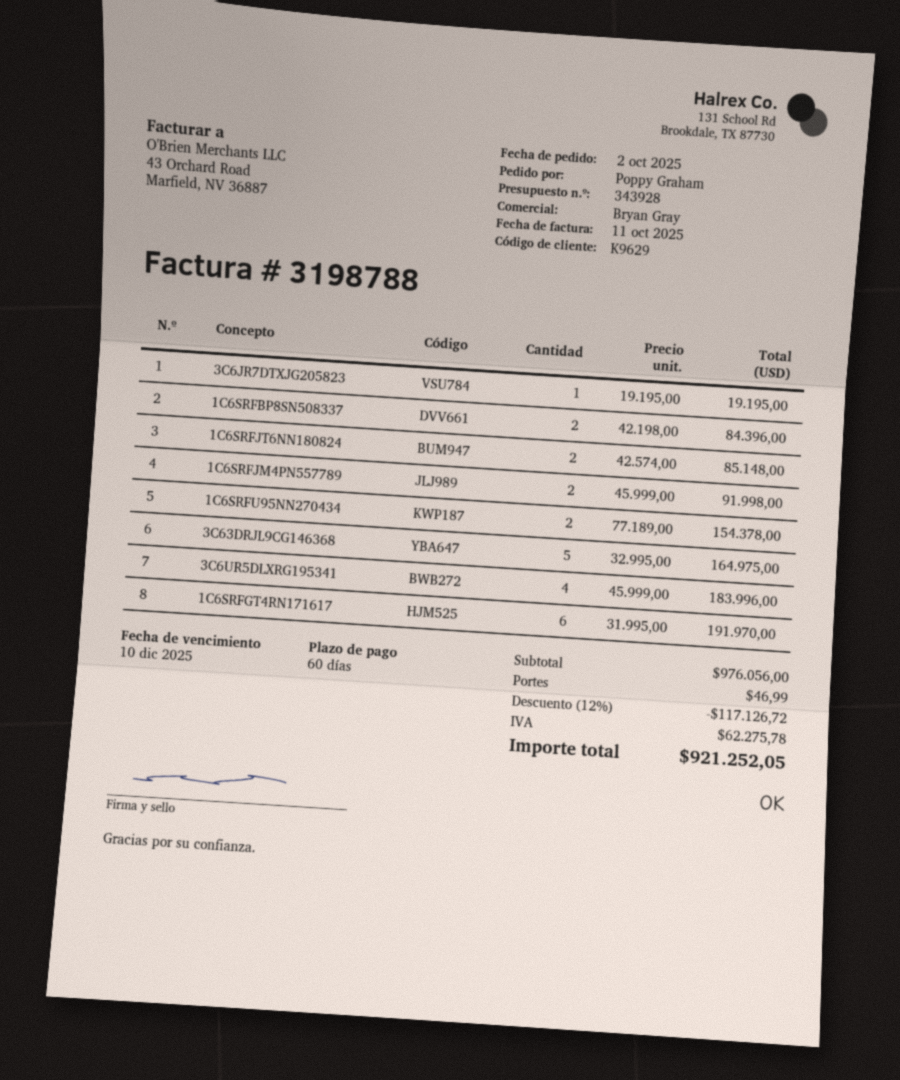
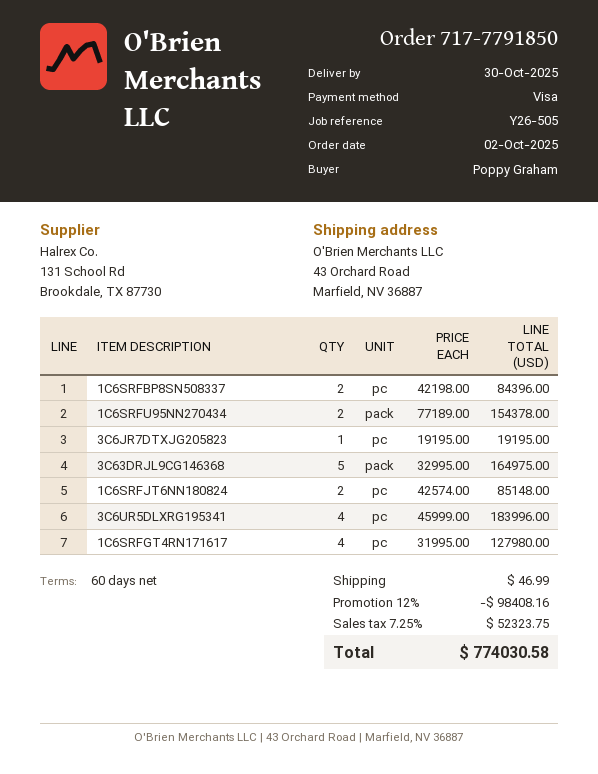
1C6SRFJM4PN557789: 2 x 45999.00 = 91998.00 -> none
1C6SRFGT4RN171617: 6 x 31995.00 = 191970.00 -> 4 x 31995.00 = 127980.00
discount: 12% = 117126.72 -> 12% = 98408.16
tax: 62275.78 -> 52323.75
total: 921252.05 -> 774030.58

